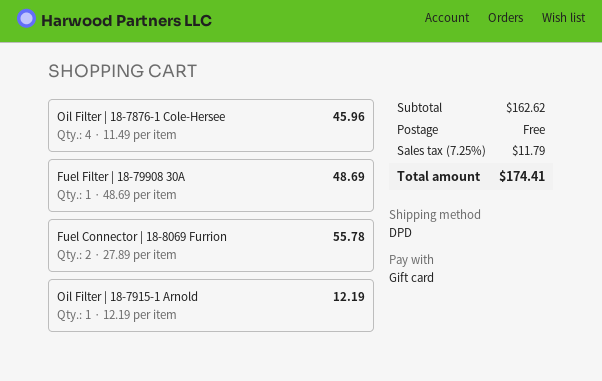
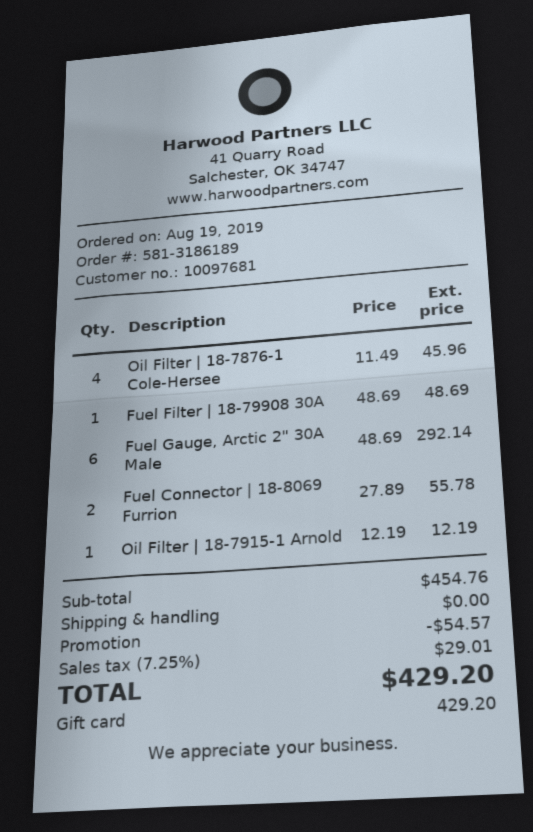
Fuel Gauge, Arctic 2" 30A Male: none -> 6 x 48.69 = 292.14
subtotal: 162.62 -> 454.76
discount: none -> 54.57
tax: 7.25% = 11.79 -> 7.25% = 29.01
total: 174.41 -> 429.20

